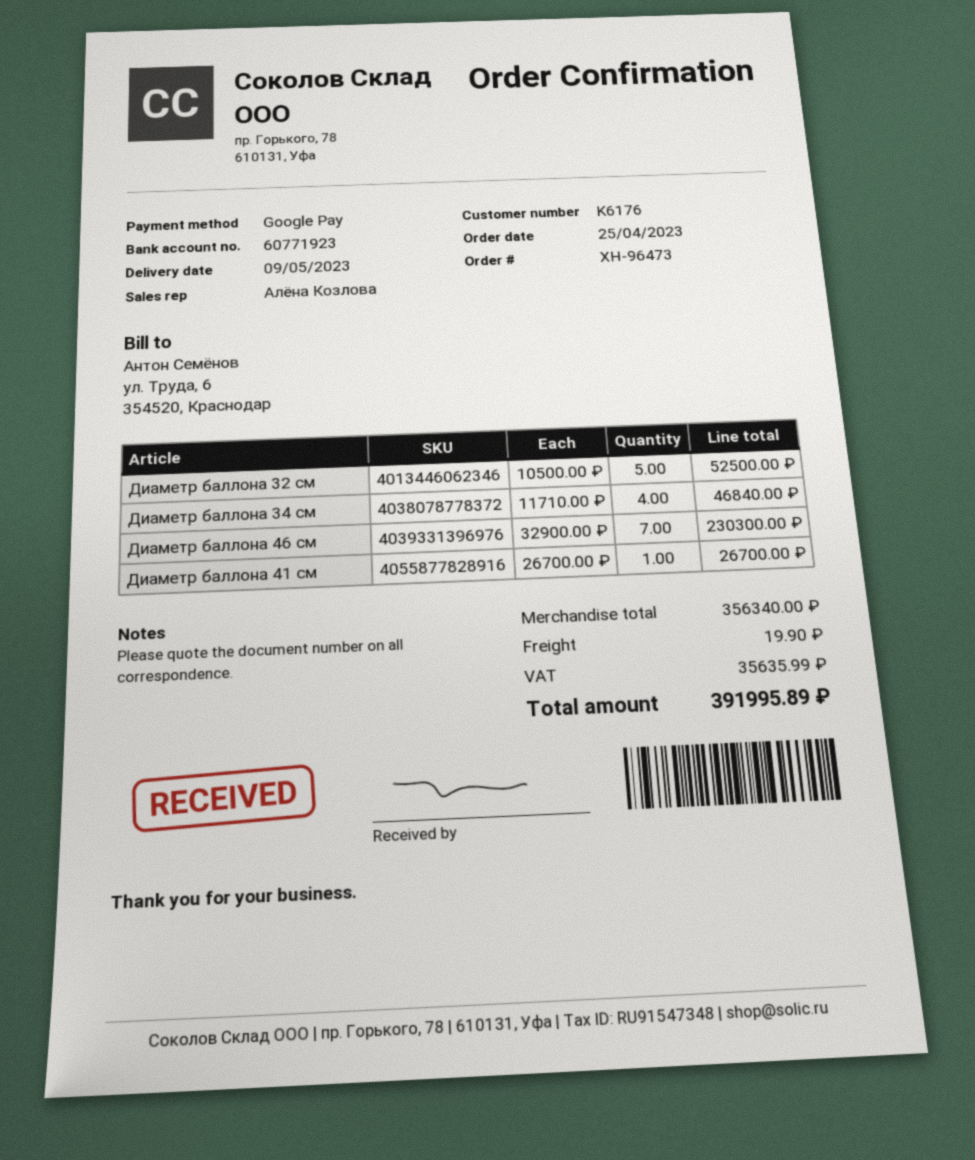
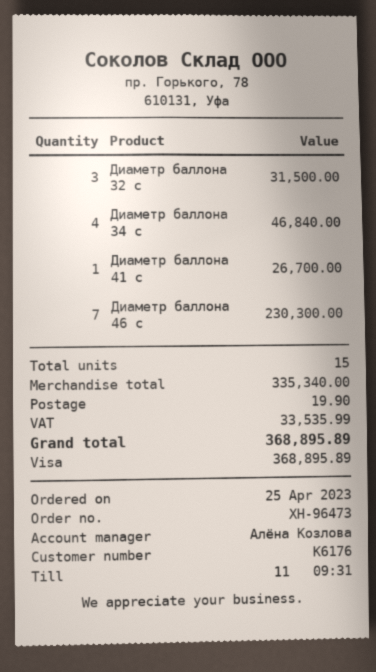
payment method: Google Pay -> Visa
Диаметр баллона 32 см: 5 for 52500.00 -> 3 for 31500.00
subtotal: 356340.00 -> 335340.00
tax: 35635.99 -> 33535.99
total: 391995.89 -> 368895.89

